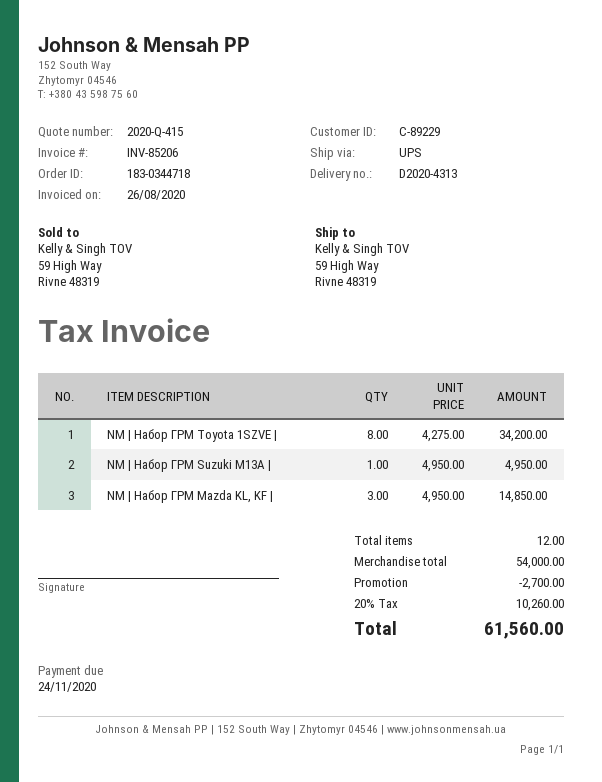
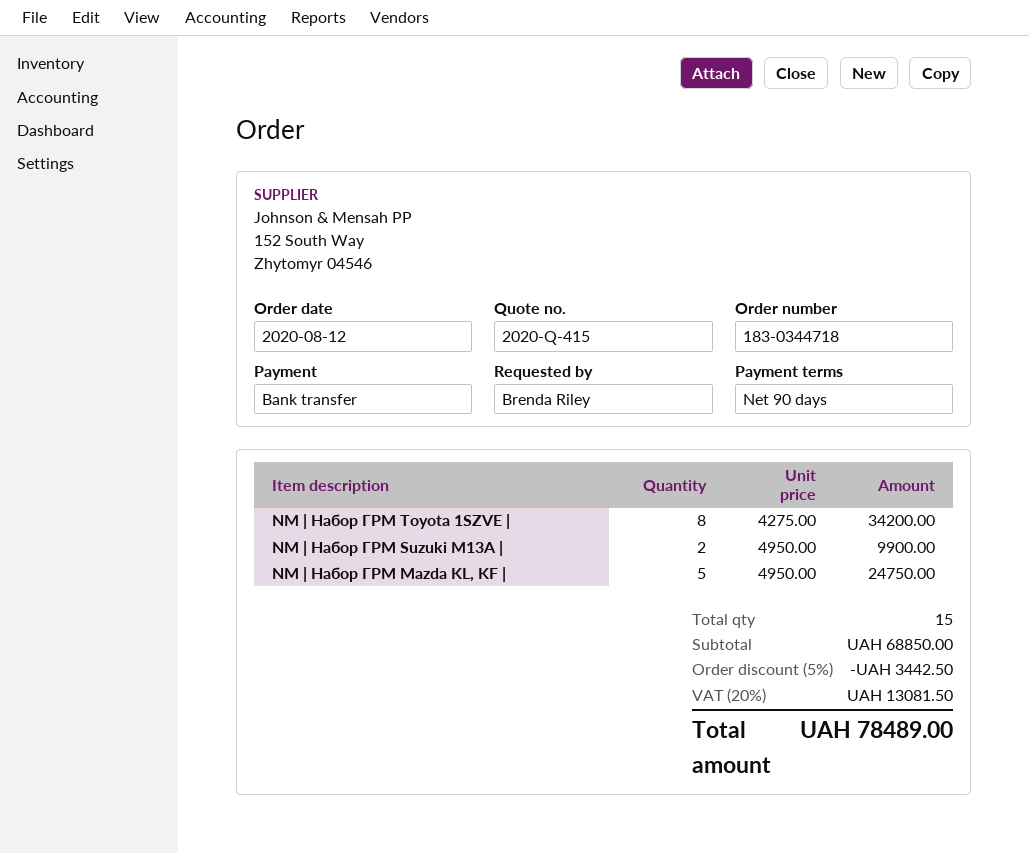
NM | Набор ГРМ Suzuki M13A |: 1 x 4950.00 = 4950.00 -> 2 x 4950.00 = 9900.00
NM | Набор ГРМ Mazda KL, KF |: 3 x 4950.00 = 14850.00 -> 5 x 4950.00 = 24750.00
total quantity: 12 -> 15
subtotal: 54000.00 -> 68850.00
discount: 2700.00 -> 3442.50
tax: 20% = 10260.00 -> 20% = 13081.50
total: 61560.00 -> 78489.00

